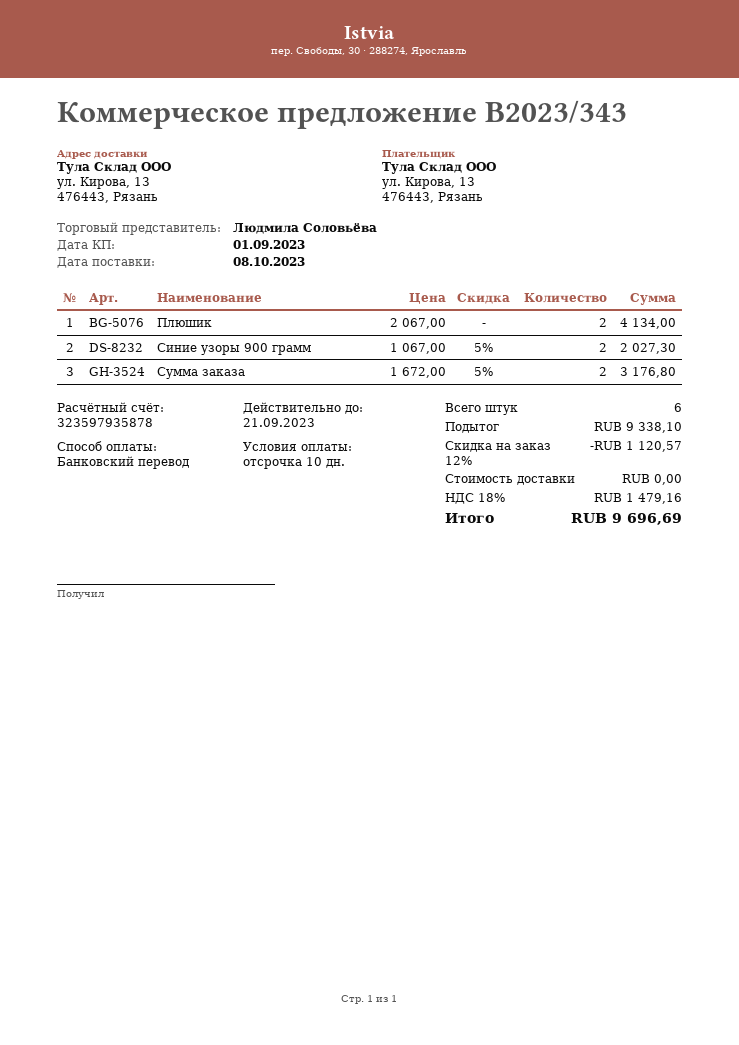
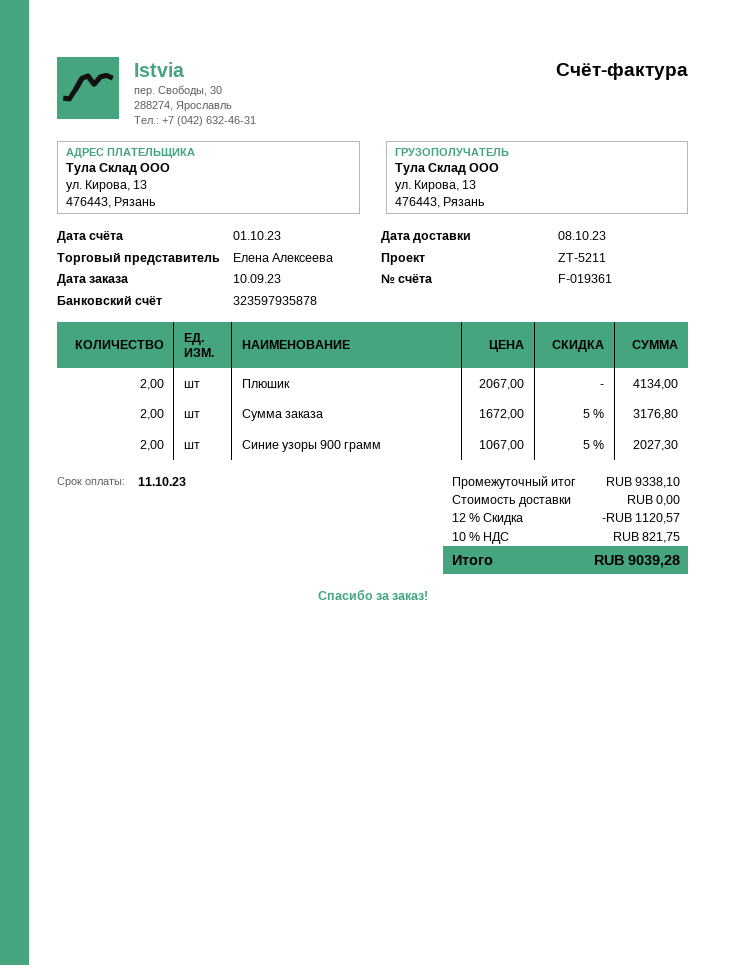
sales rep: Людмила Соловьёва -> Елена Алексеева
tax: 18% = 1479.16 -> 10% = 821.75
total: 9696.69 -> 9039.28

